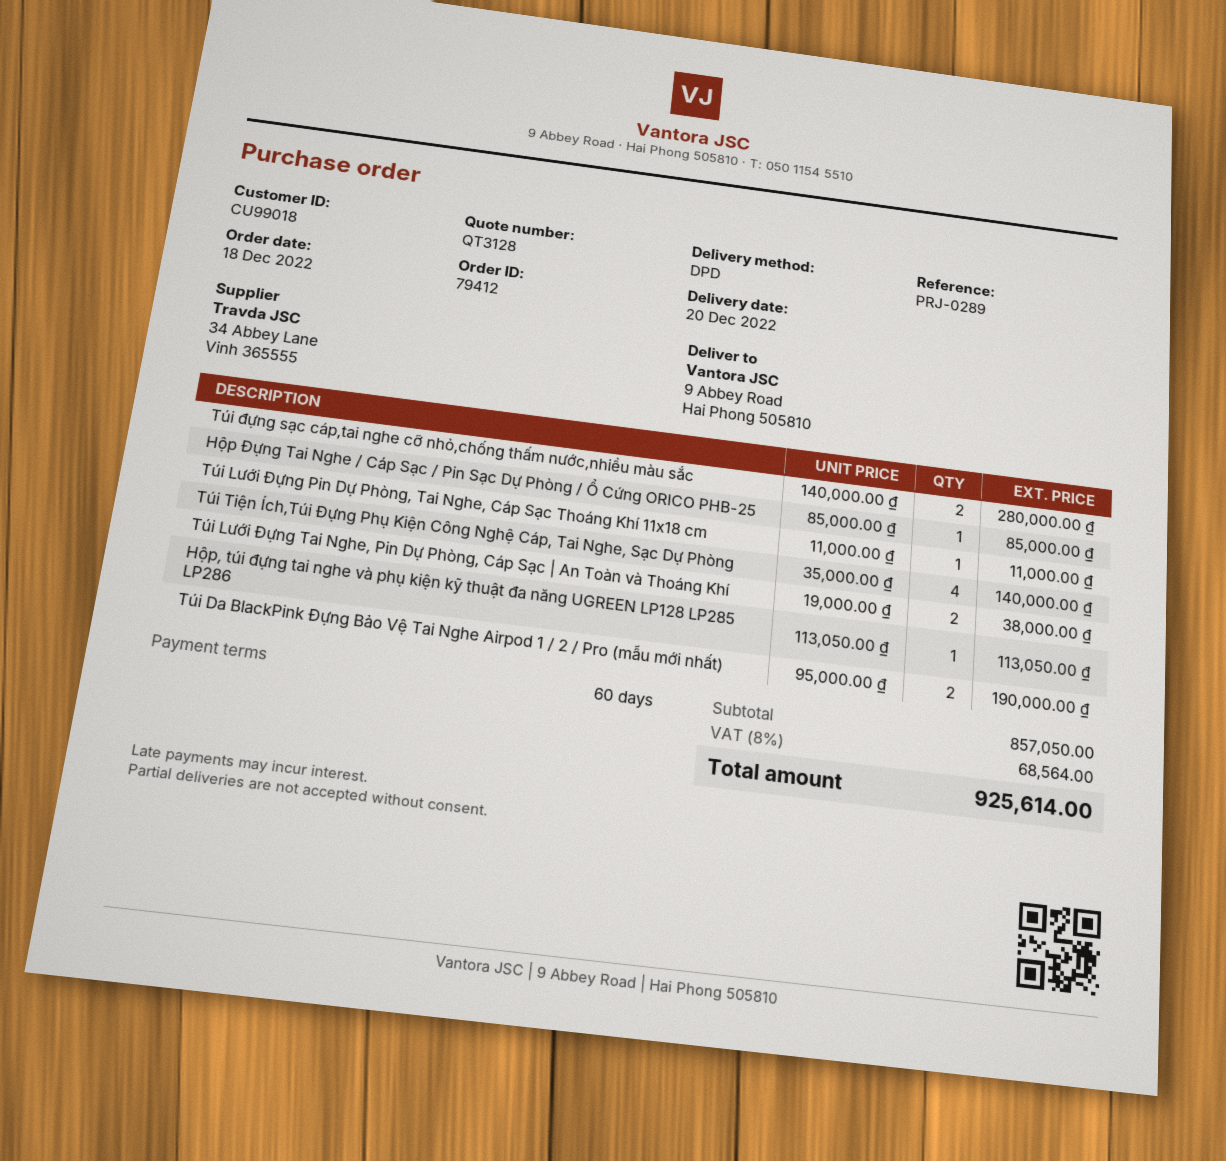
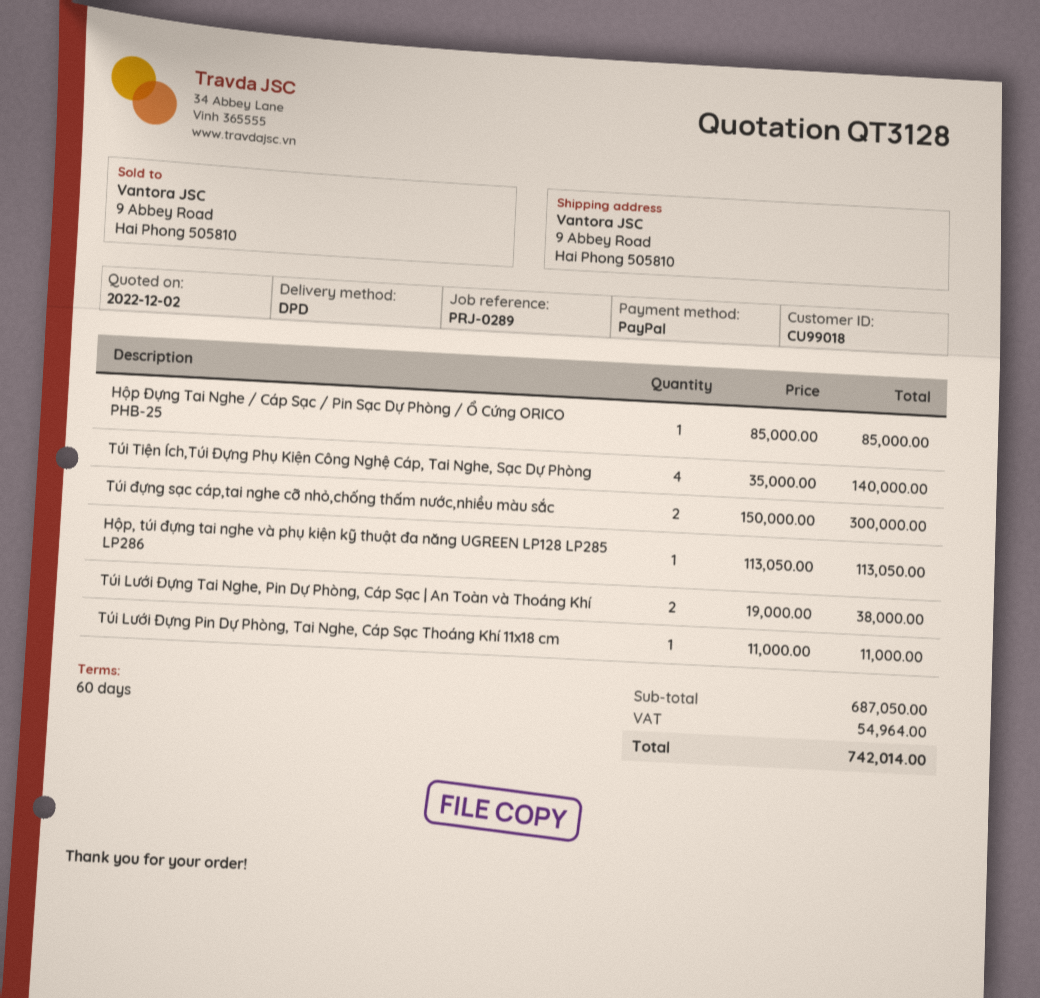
Túi đựng sạc cáp,tai nghe cỡ nhỏ,chống thấm nước,nhiều màu sắc: 2 x 140000.00 = 280000.00 -> 2 x 150000.00 = 300000.00
Túi Da BlackPink Đựng Bảo Vệ Tai Nghe Airpod 1 / 2 / Pro (mẫu mới nhất): 2 x 95000.00 = 190000.00 -> none
subtotal: 857050.00 -> 687050.00
tax: 68564.00 -> 54964.00
total: 925614.00 -> 742014.00

